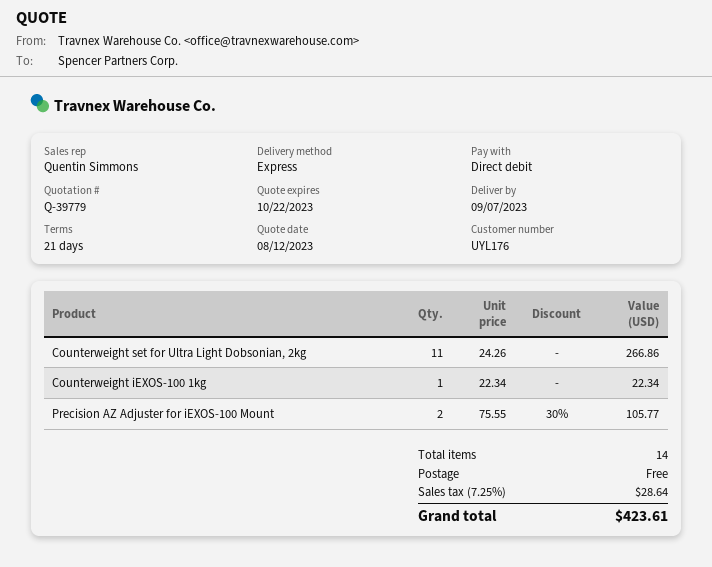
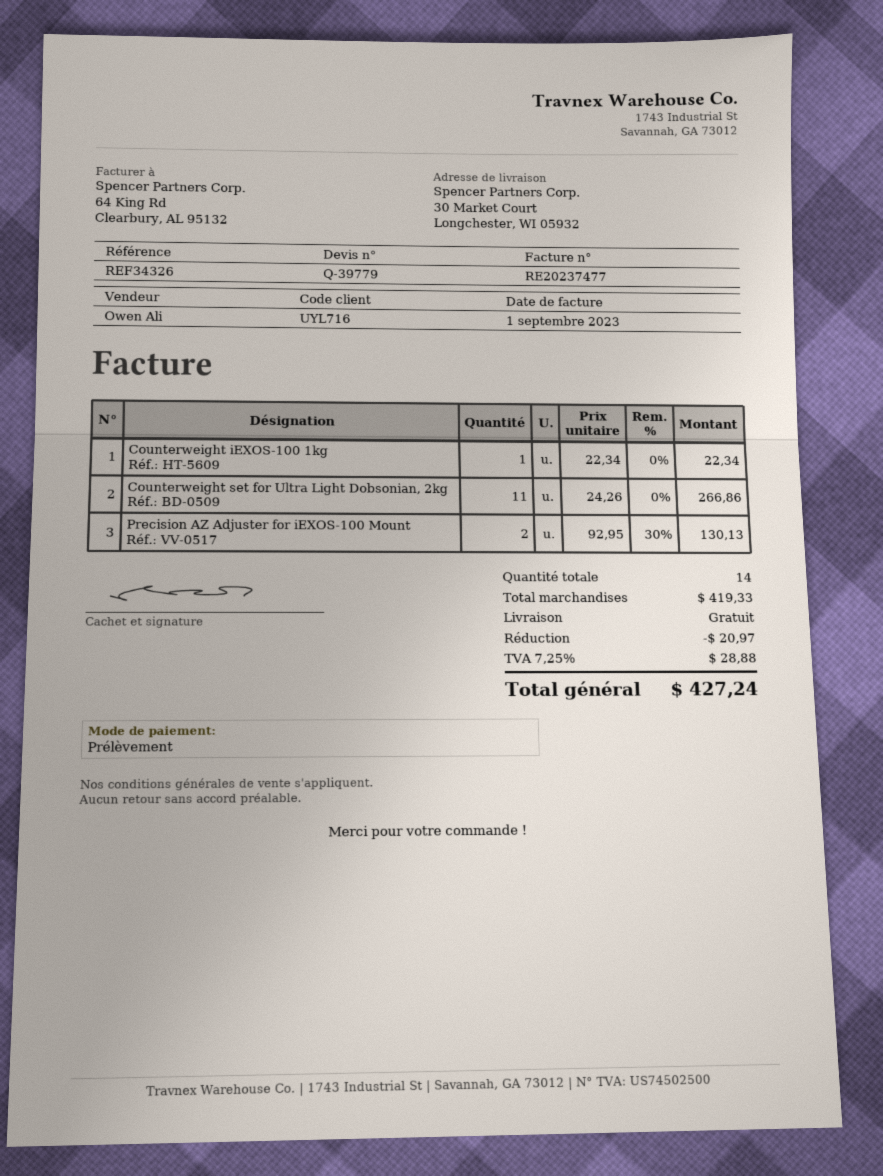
customer number: UYL176 -> UYL716
sales rep: Quentin Simmons -> Owen Ali
Precision AZ Adjuster for iEXOS-100 Mount: 2 x 75.55 - 30% = 105.77 -> 2 x 92.95 - 30% = 130.13
discount: none -> 20.97
tax: 7.25% = 28.64 -> 7.25% = 28.88
total: 423.61 -> 427.24

